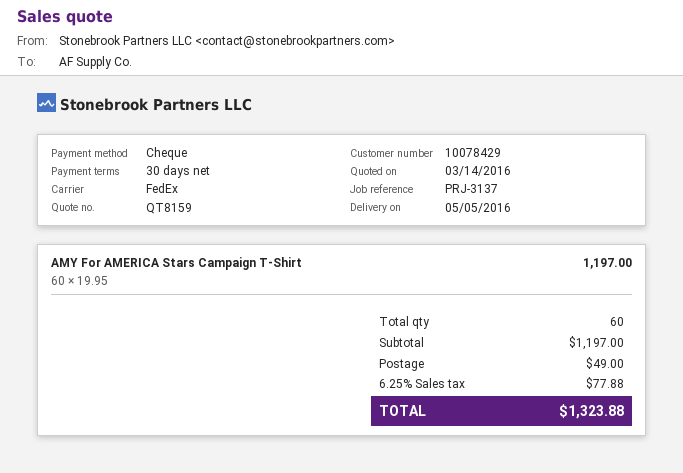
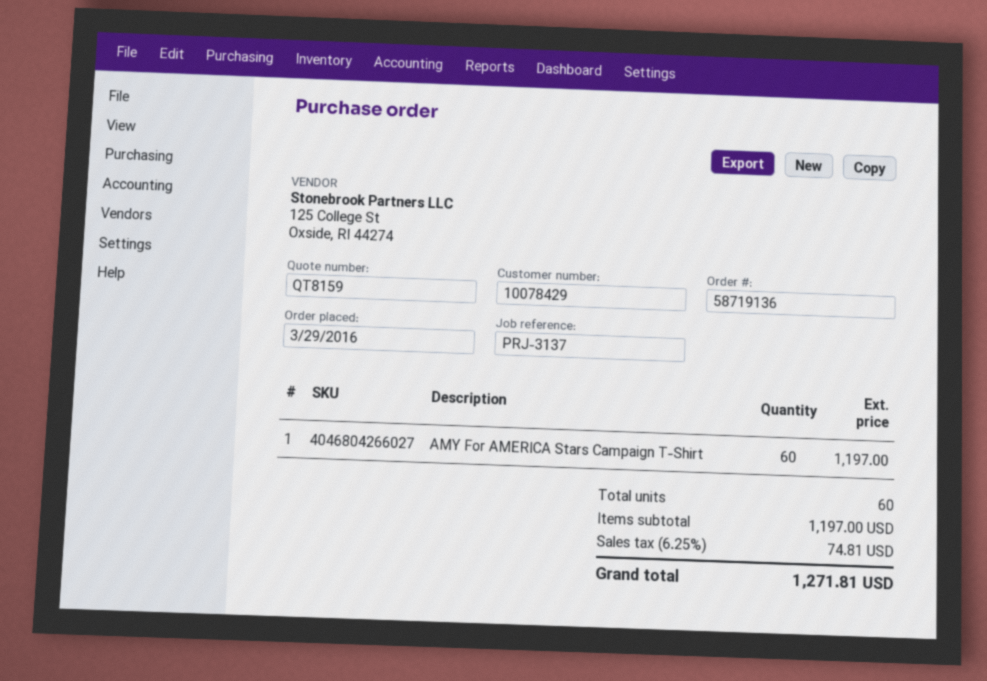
shipping: 49.00 -> none
tax: 6.25% = 77.88 -> 6.25% = 74.81
total: 1323.88 -> 1271.81

